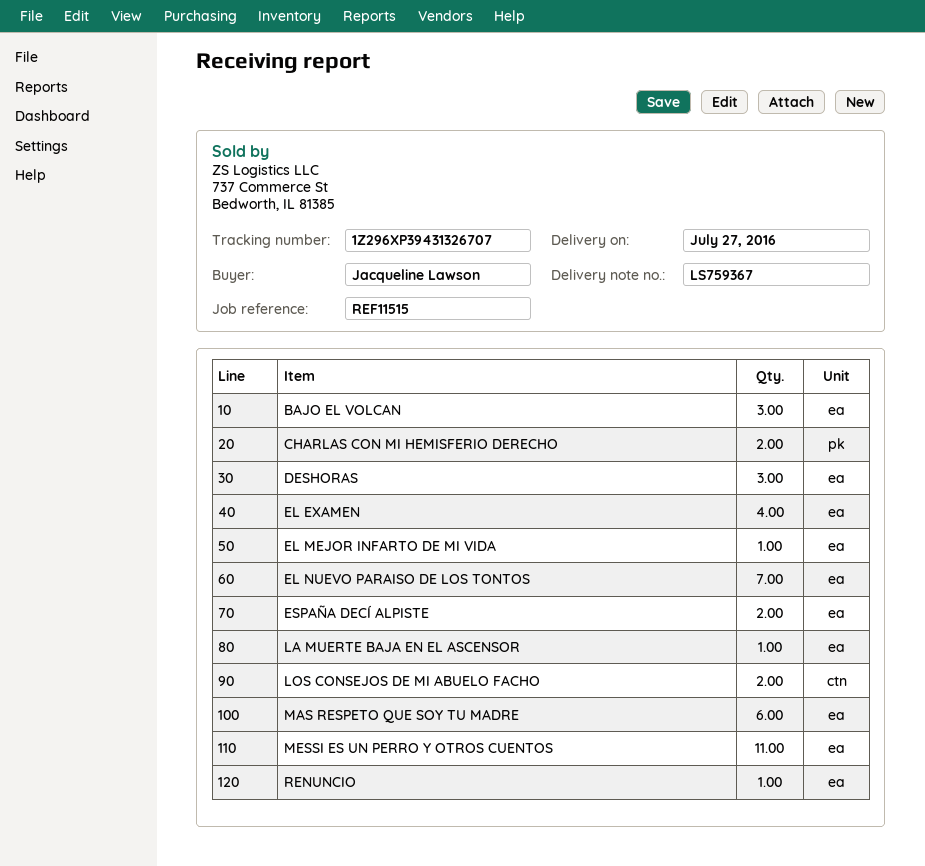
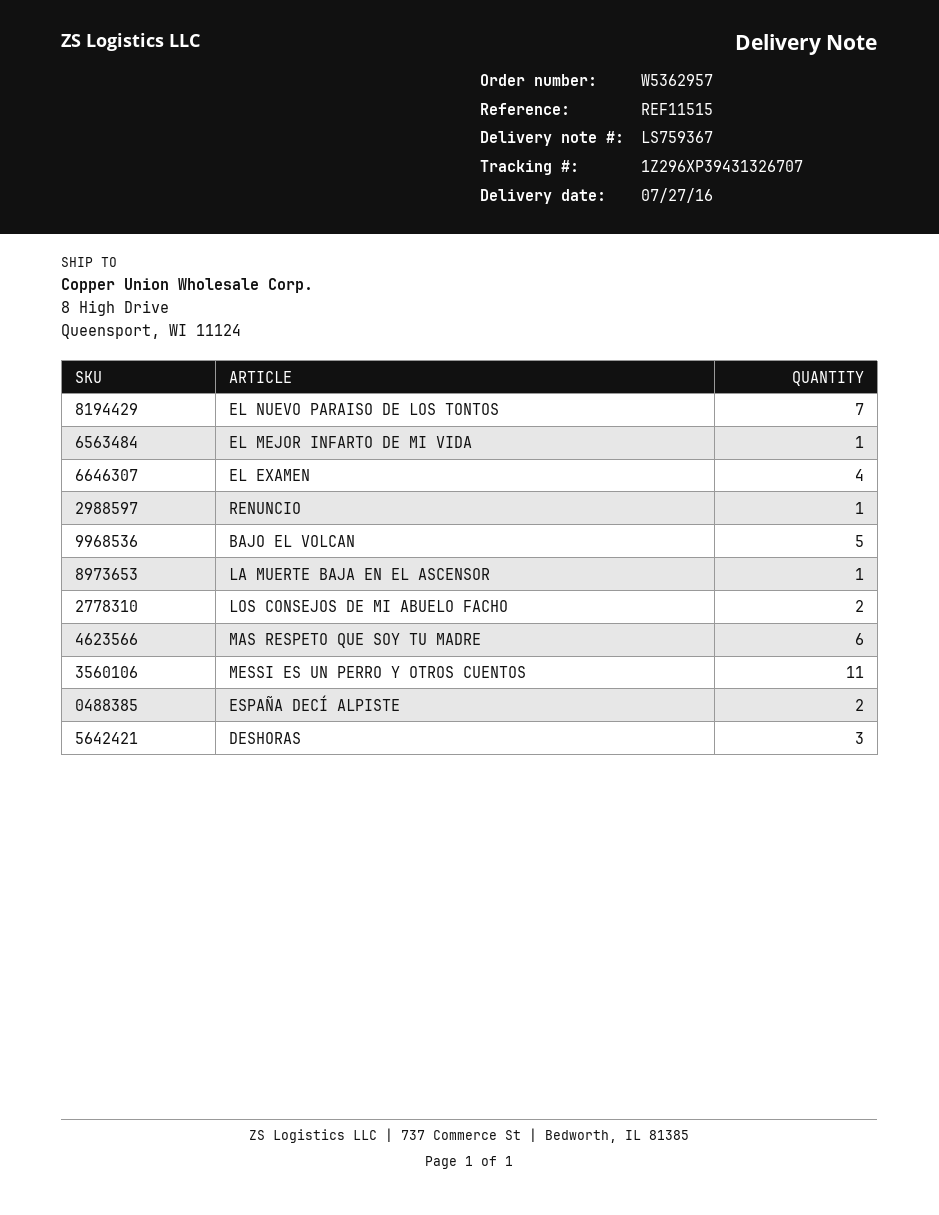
BAJO EL VOLCAN: 3 -> 5
CHARLAS CON MI HEMISFERIO DERECHO: 2 -> none

